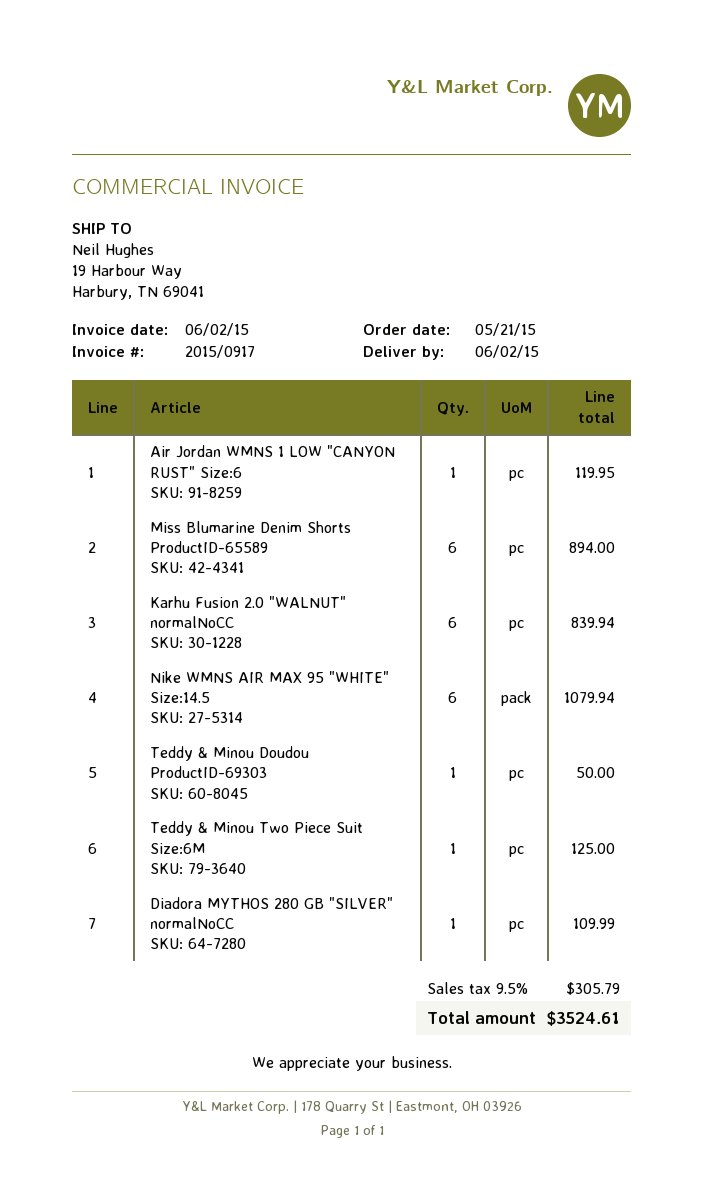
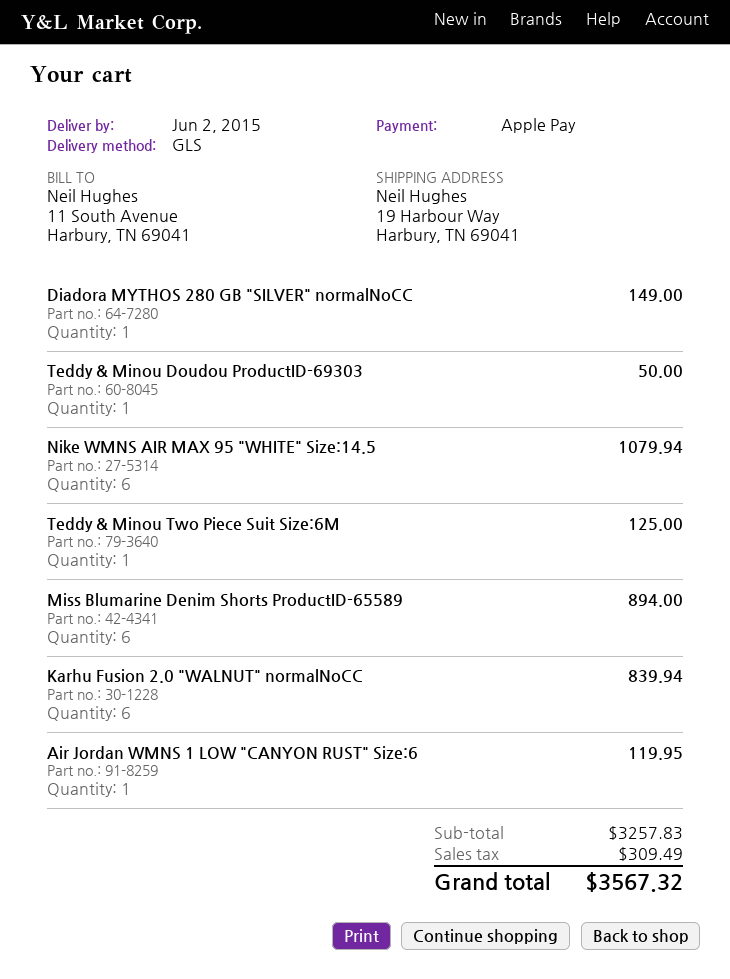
Diadora MYTHOS 280 GB "SILVER" normalNoCC: 1 for 109.99 -> 1 for 149.00
tax: 305.79 -> 309.49
total: 3524.61 -> 3567.32

